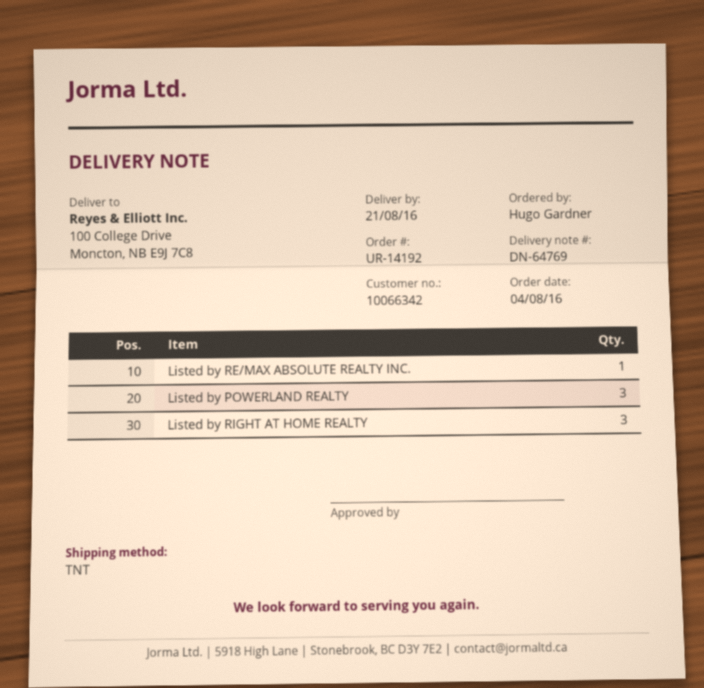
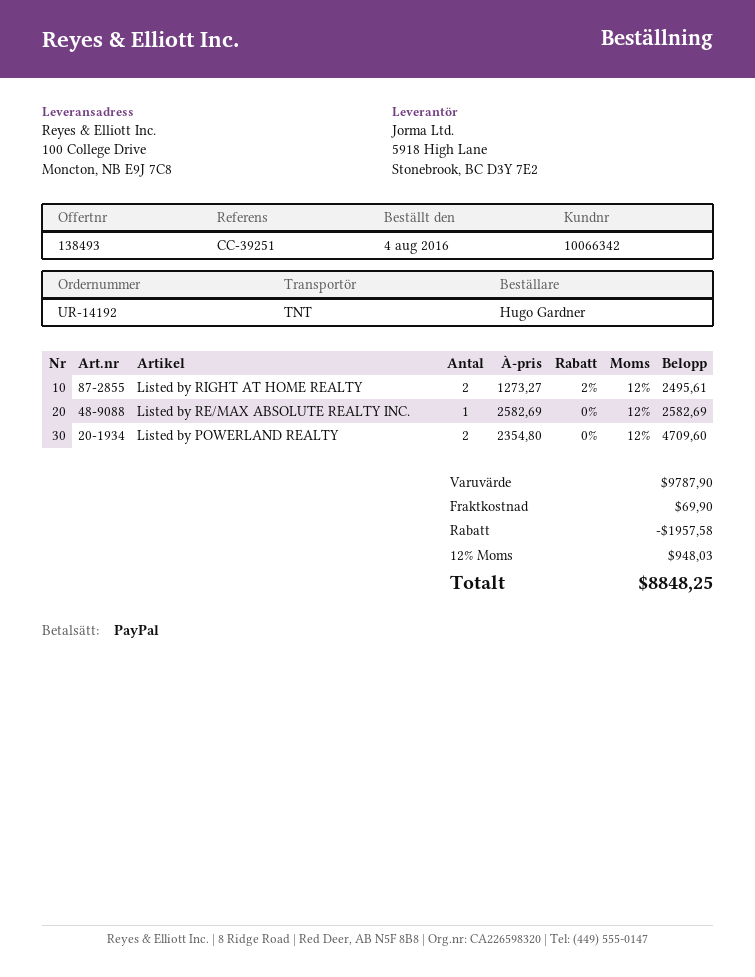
Listed by POWERLAND REALTY: 3 -> 2
Listed by RIGHT AT HOME REALTY: 3 -> 2

